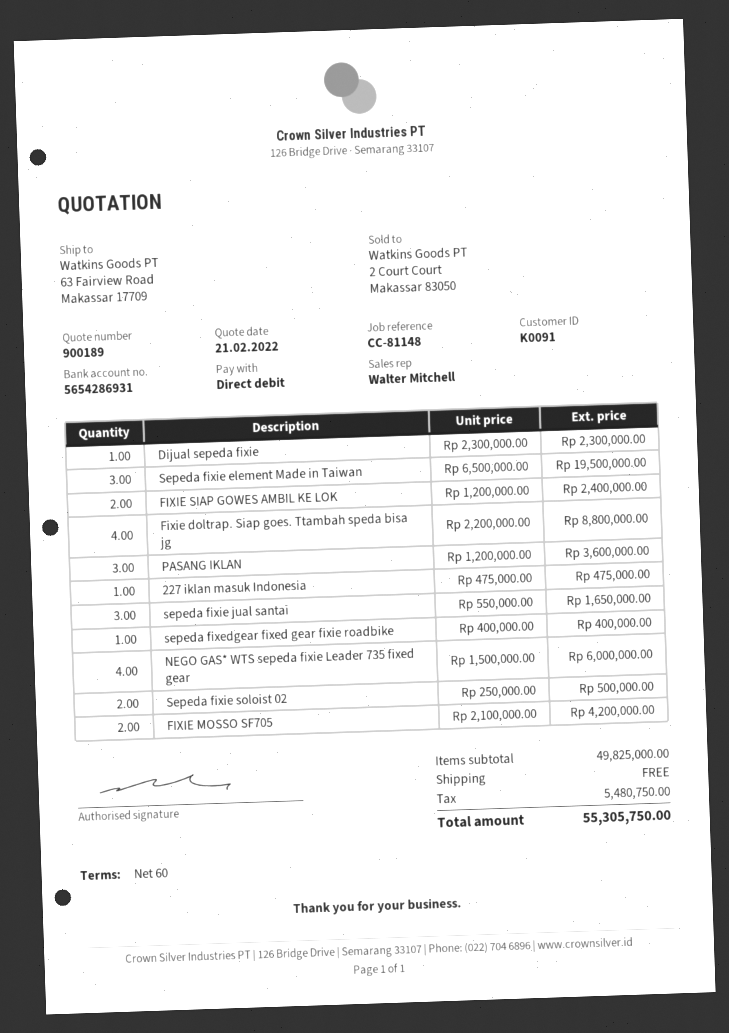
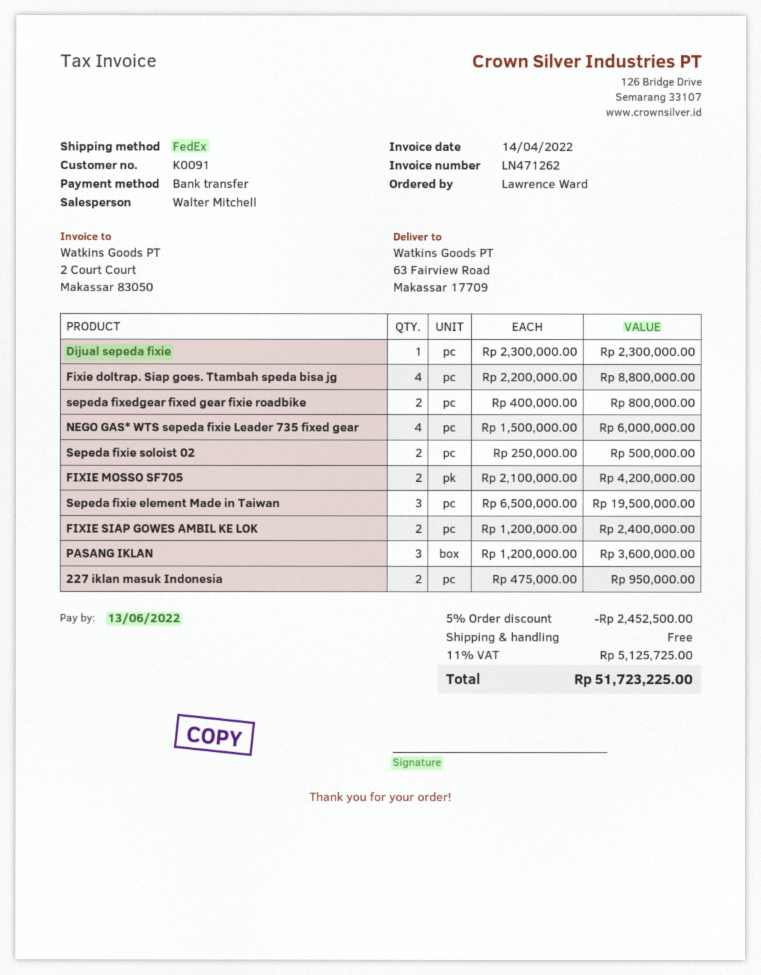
payment method: direct debit -> bank transfer
227 iklan masuk Indonesia: 1 x 475000.00 = 475000.00 -> 2 x 475000.00 = 950000.00
sepeda fixie jual santai: 3 x 550000.00 = 1650000.00 -> none
sepeda fixedgear fixed gear fixie roadbike: 1 x 400000.00 = 400000.00 -> 2 x 400000.00 = 800000.00
discount: none -> 5% = 2452500.00
tax: 5480750.00 -> 5125725.00
total: 55305750.00 -> 51723225.00

